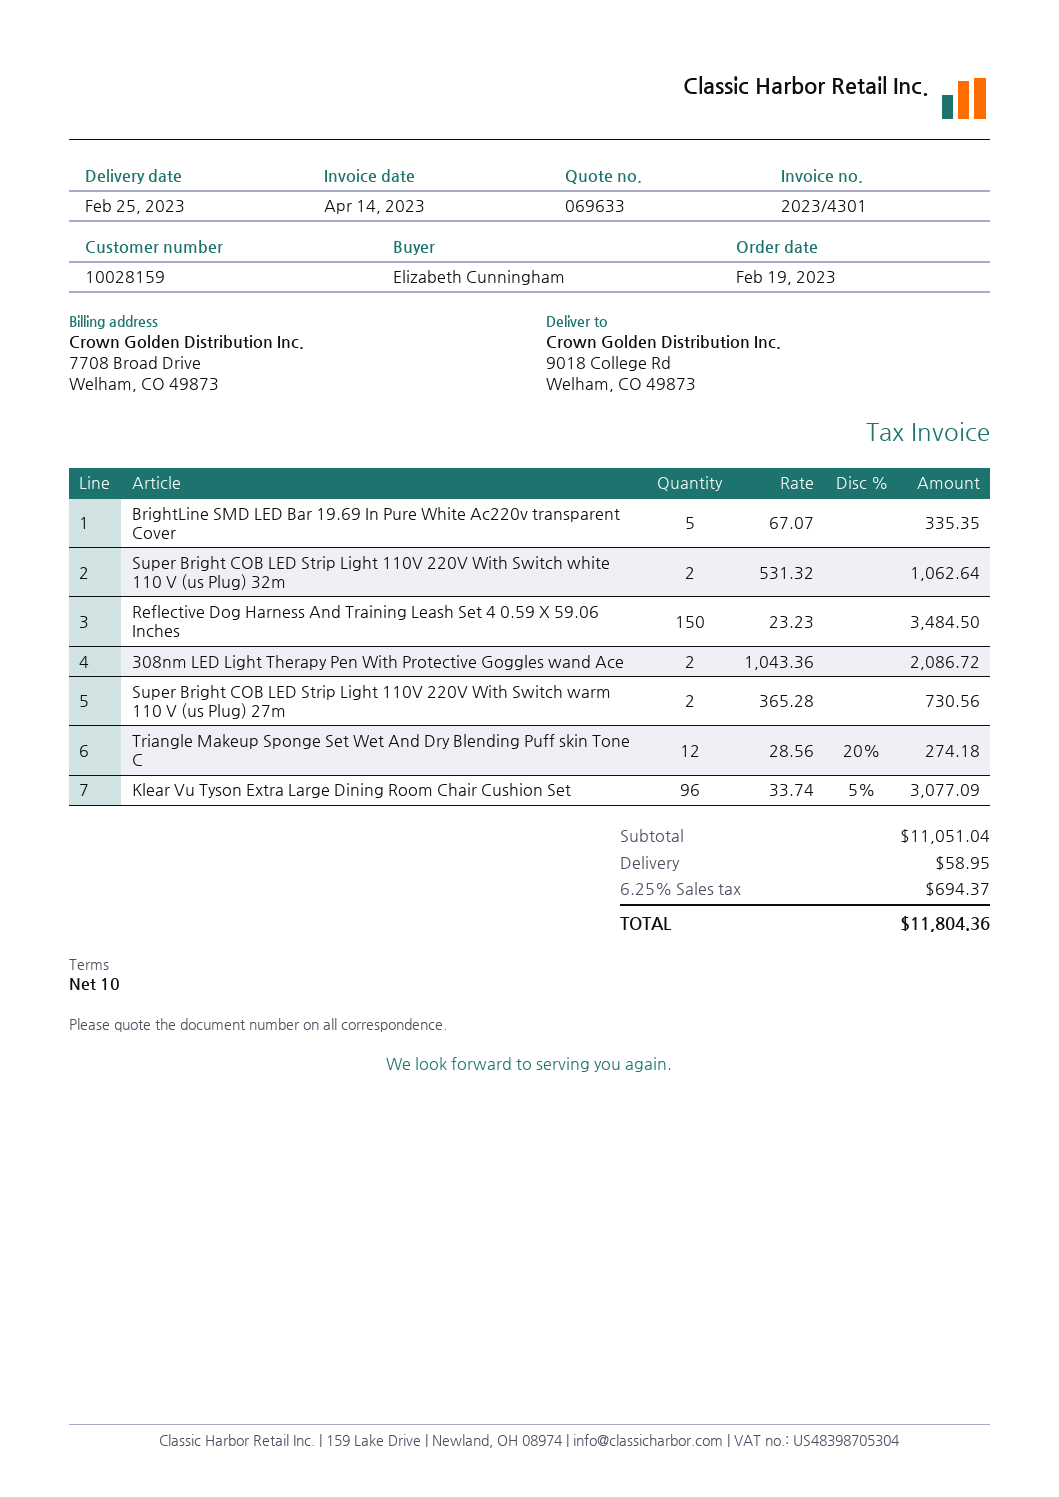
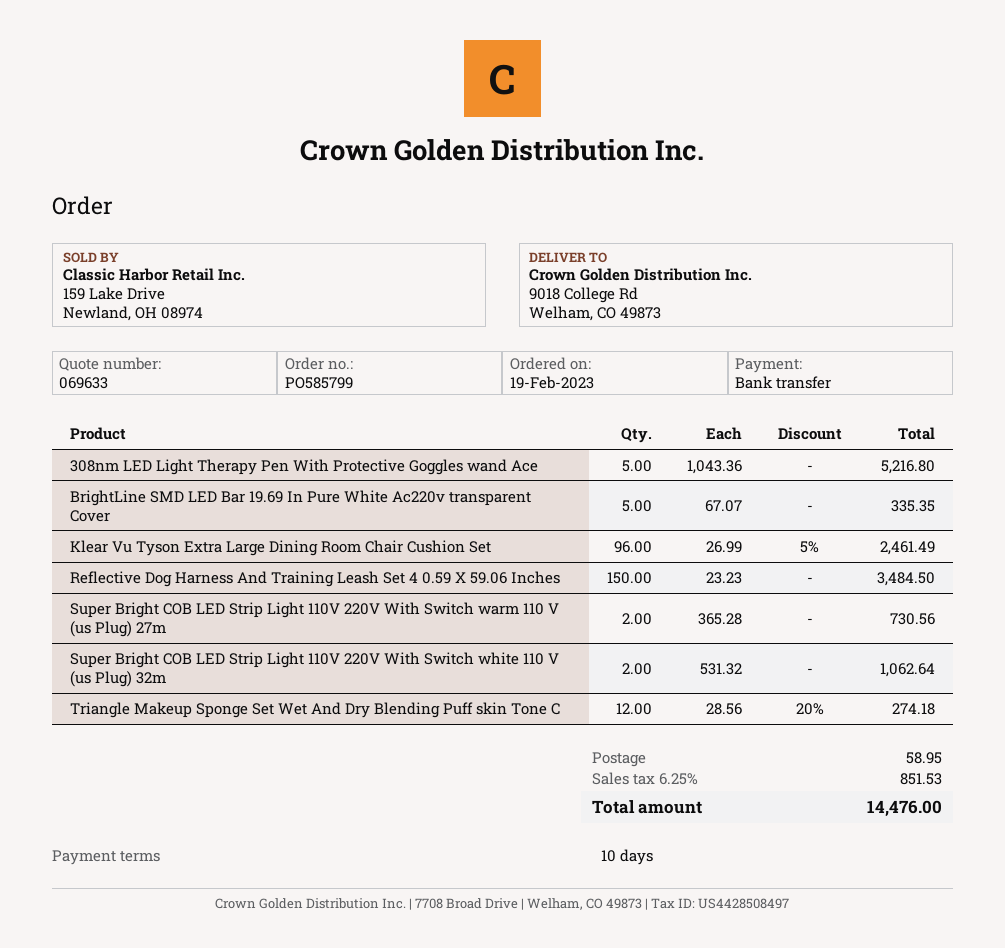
308nm LED Light Therapy Pen With Protective Goggles wand Ace: 2 x 1043.36 = 2086.72 -> 5 x 1043.36 = 5216.80
Klear Vu Tyson Extra Large Dining Room Chair Cushion Set: 96 x 33.74 - 5% = 3077.09 -> 96 x 26.99 - 5% = 2461.49
tax: 6.25% = 694.37 -> 6.25% = 851.53
total: 11804.36 -> 14476.00

